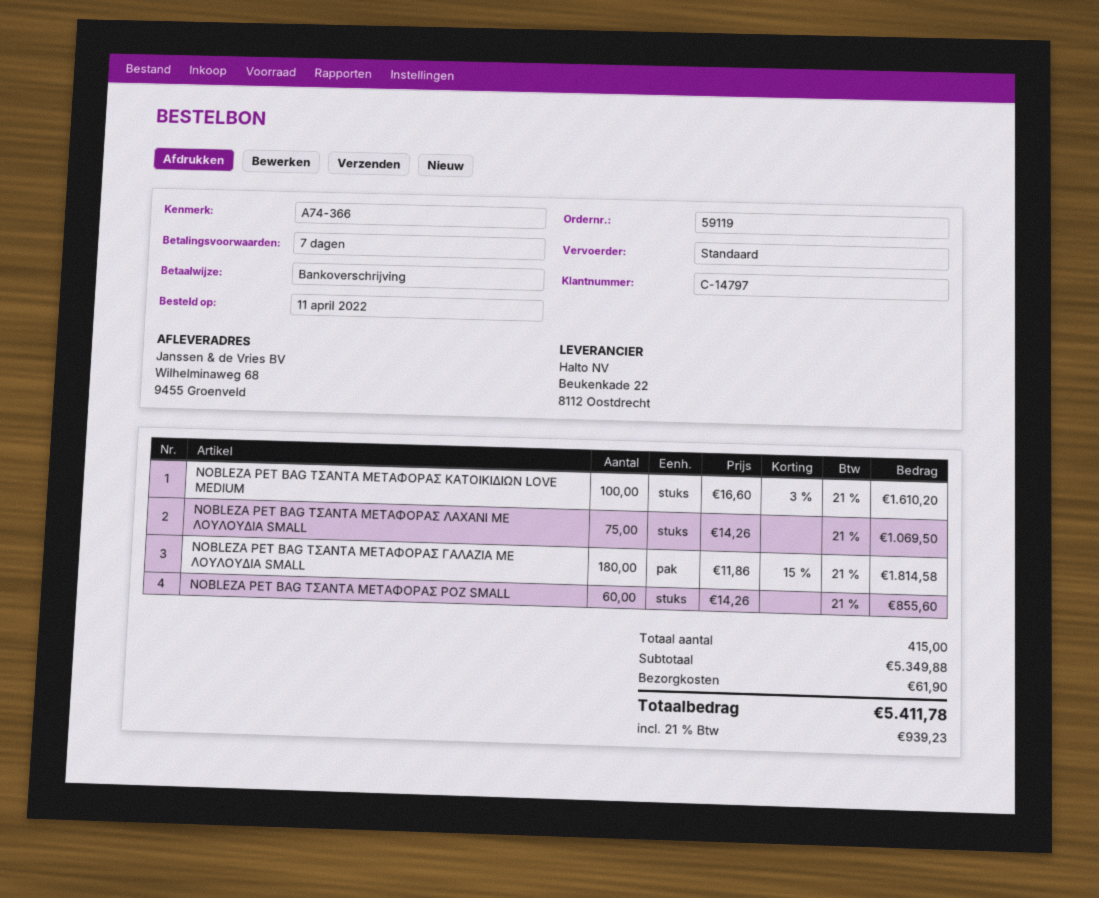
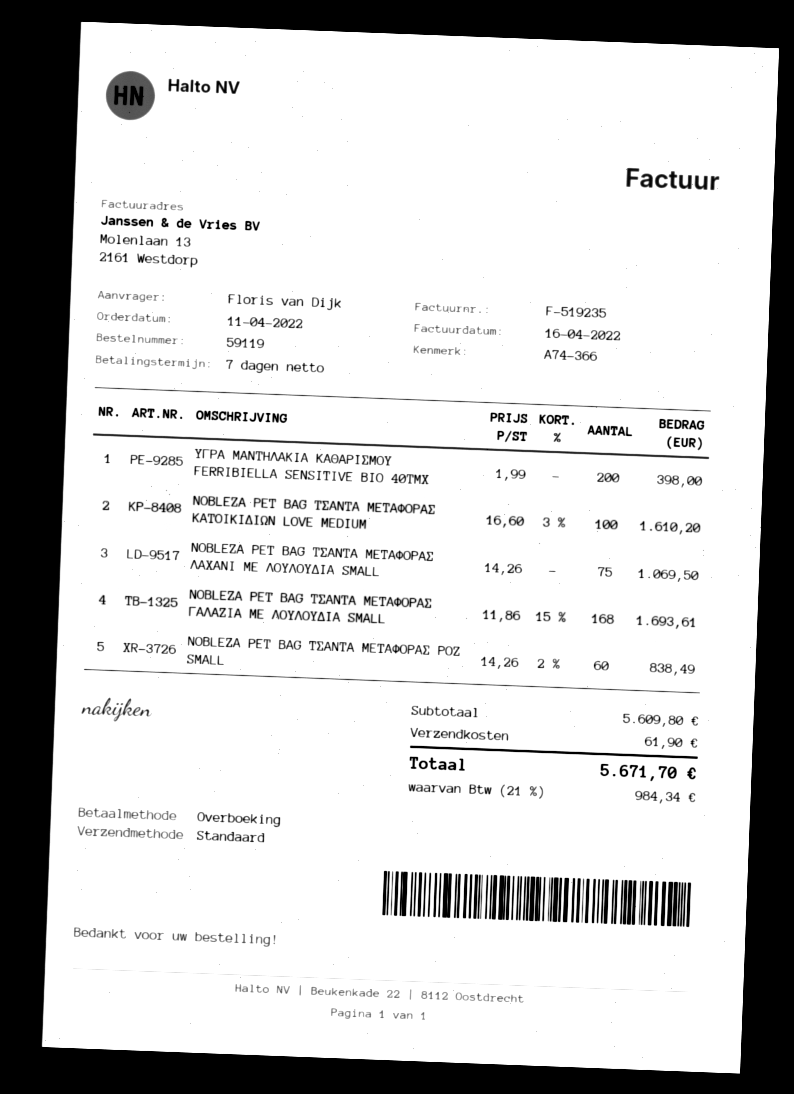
NOBLEZA PET BAG ΤΣΑΝΤΑ ΜΕΤΑΦΟΡΑΣ ΓΑΛΑΖΙΑ ΜΕ ΛΟΥΛΟΥΔΙΑ SMALL: 180 x 11.86 - 15% = 1814.58 -> 168 x 11.86 - 15% = 1693.61
NOBLEZA PET BAG ΤΣΑΝΤΑ ΜΕΤΑΦΟΡΑΣ ΡΟΖ SMALL: 60 x 14.26 = 855.60 -> 60 x 14.26 - 2% = 838.49
ΥΓΡΑ ΜΑΝΤΗΛΑΚΙΑ ΚΑΘΑΡΙΣΜΟΥ FERRIBIELLA SENSITIVE BIO 40ΤΜΧ: none -> 200 x 1.99 = 398.00
subtotal: 5349.88 -> 5609.80
tax: 21% = 939.23 -> 21% = 984.34
total: 5411.78 -> 5671.70

